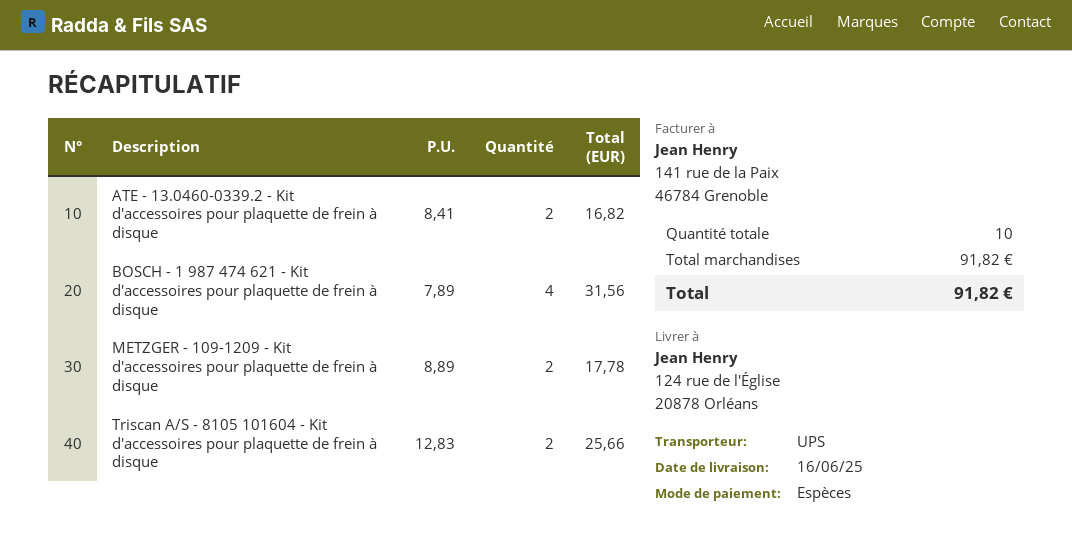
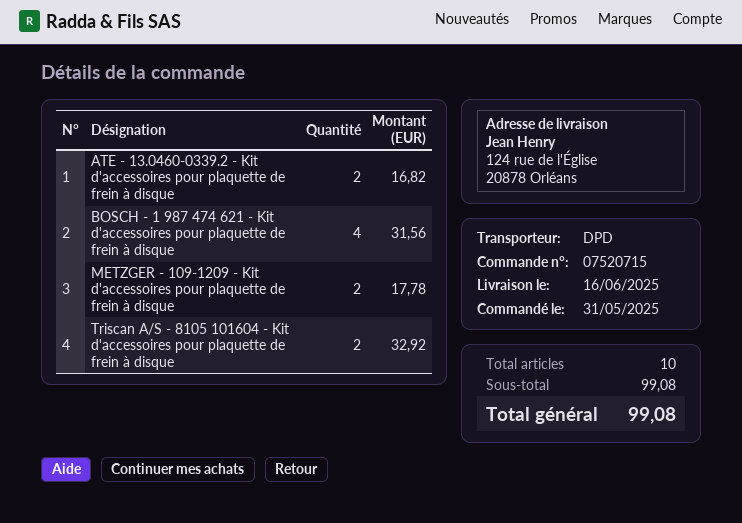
shipping method: UPS -> DPD
Triscan A/S - 8105 101604 - Kit d'accessoires pour plaquette de frein à disque: 2 for 25.66 -> 2 for 32.92
subtotal: 91.82 -> 99.08
total: 91.82 -> 99.08

